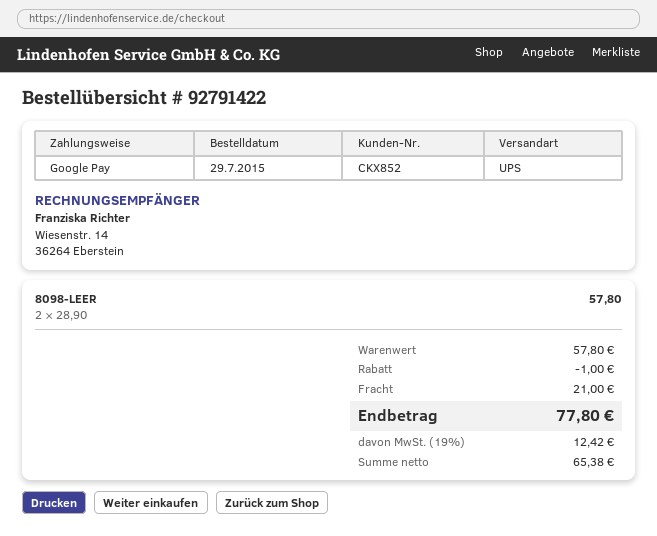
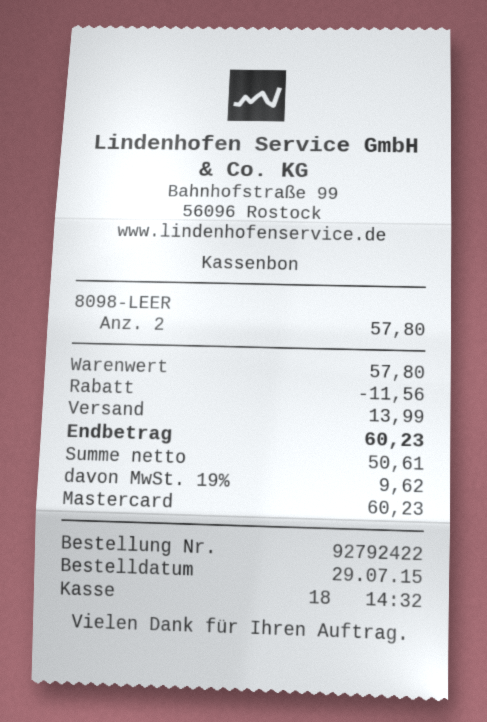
order number: 92791422 -> 92792422
payment method: Google Pay -> Mastercard
discount: 1.00 -> 11.56
shipping: 21.00 -> 13.99
net: 65.38 -> 50.61
tax: 19% = 12.42 -> 19% = 9.62
total: 77.80 -> 60.23

